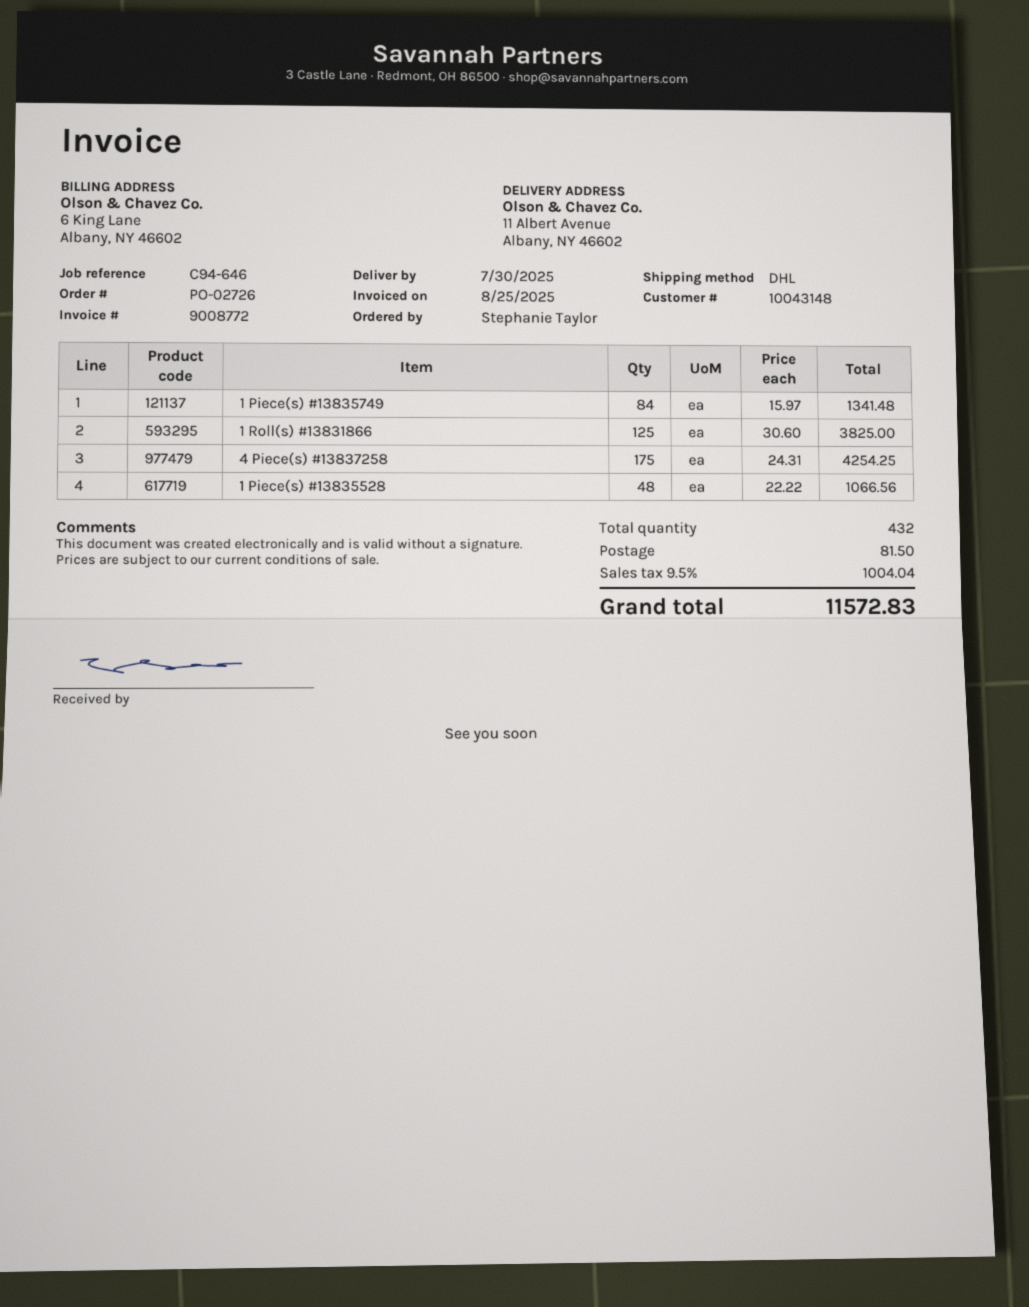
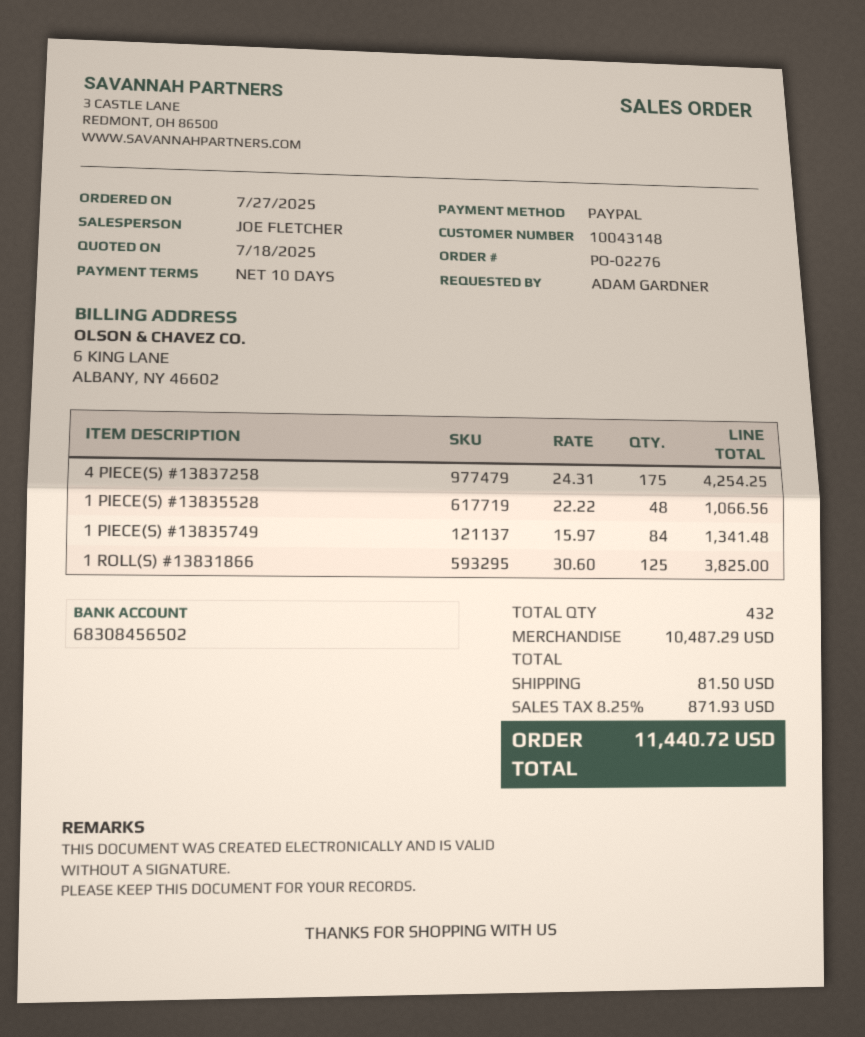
order number: PO-02726 -> PO-02276
ordered by: Stephanie Taylor -> ADAM GARDNER
tax: 9.5% = 1004.04 -> 8.25% = 871.93
total: 11572.83 -> 11440.72

